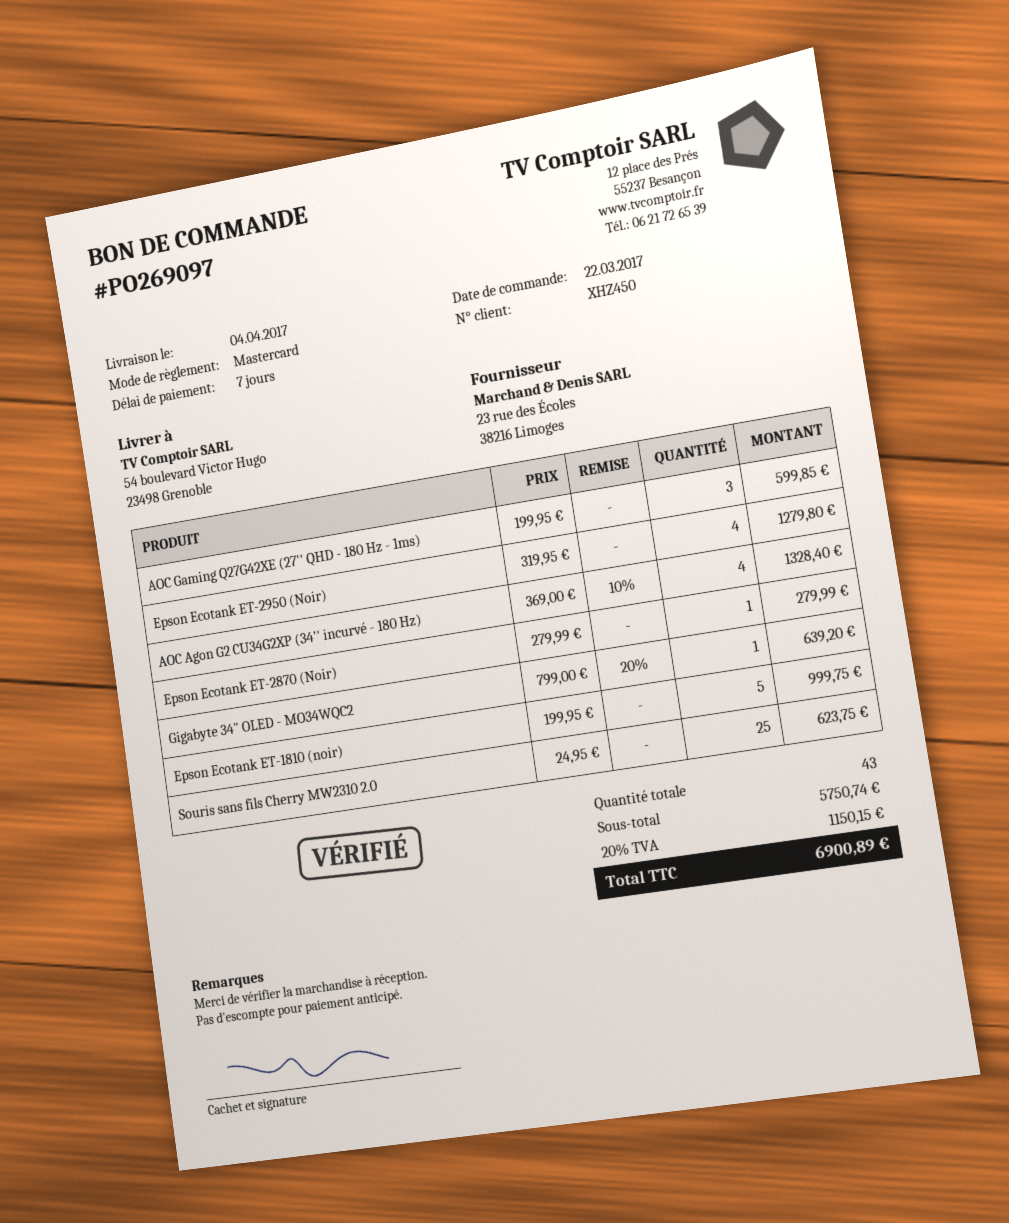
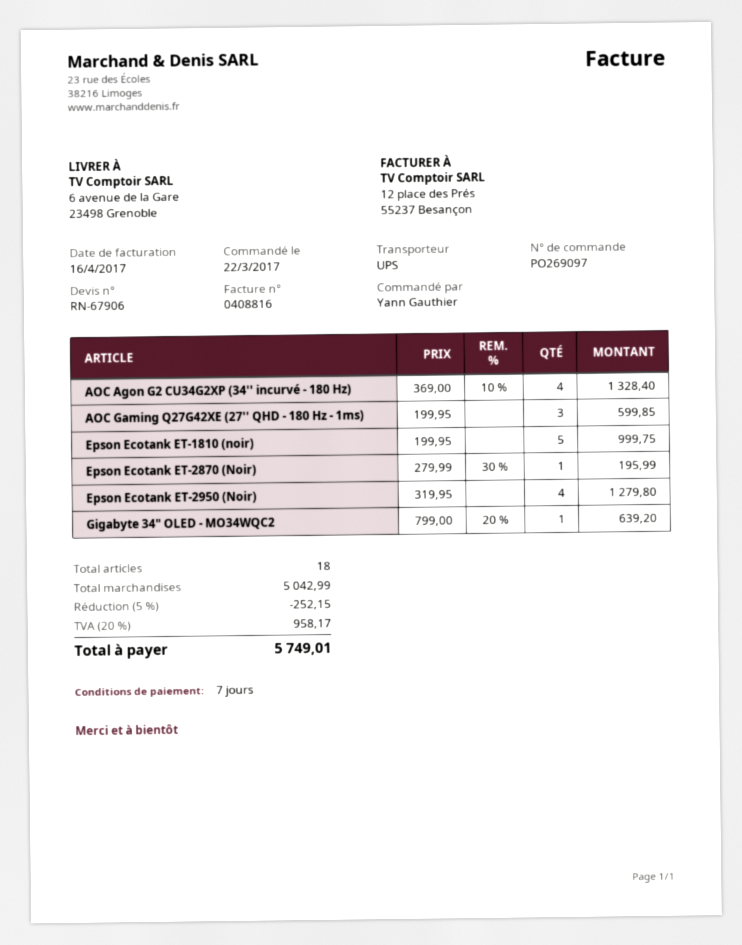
ship to: 54 boulevard Victor Hugo, 23498 Grenoble -> 6 avenue de la Gare, 23498 Grenoble
Epson Ecotank ET-2870 (Noir): 1 x 279.99 = 279.99 -> 1 x 279.99 - 30% = 195.99
Souris sans fils Cherry MW2310 2.0: 25 x 24.95 = 623.75 -> none
total quantity: 43 -> 18
subtotal: 5750.74 -> 5042.99
discount: none -> 5% = 252.15
tax: 20% = 1150.15 -> 20% = 958.17
total: 6900.89 -> 5749.01

